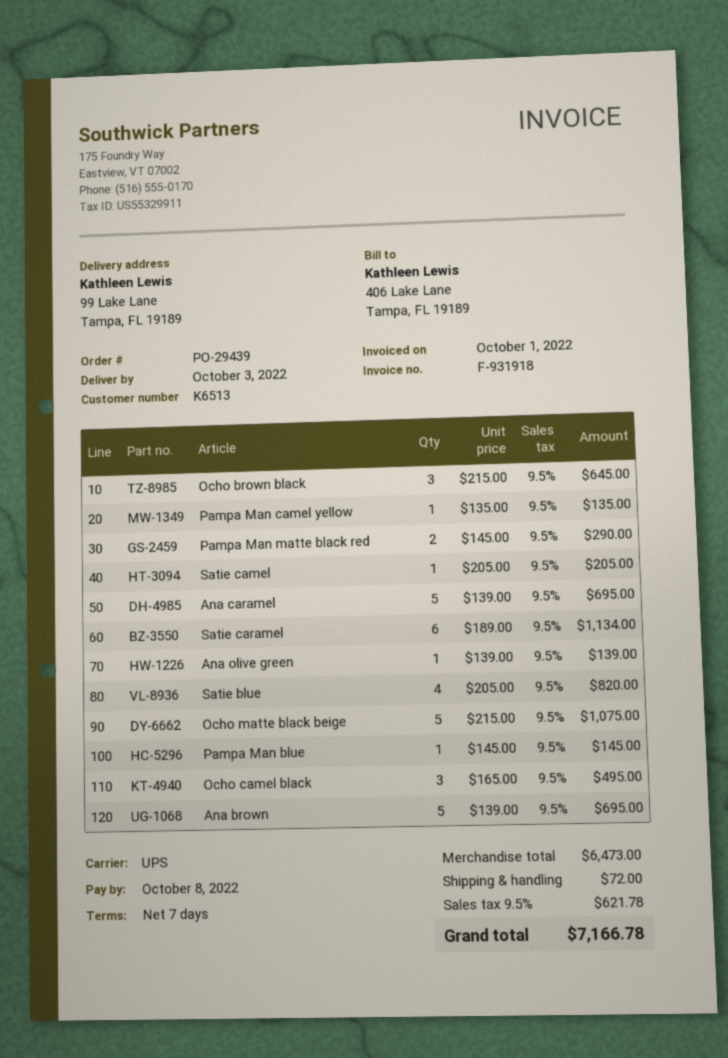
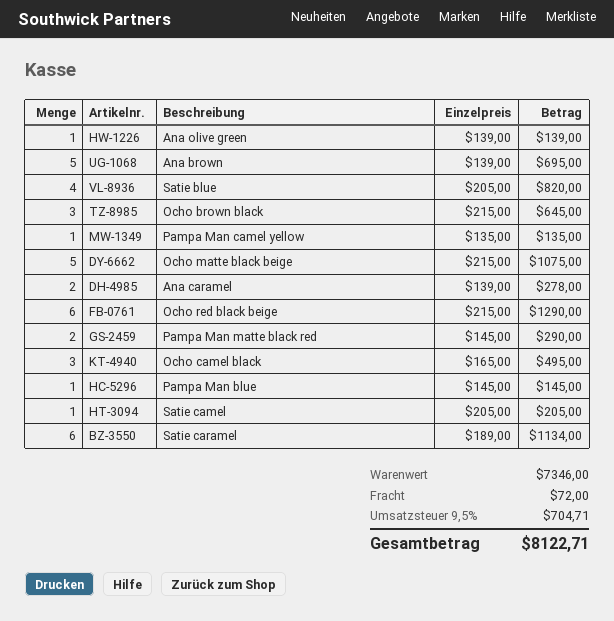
Ana caramel: 5 x 139.00 = 695.00 -> 2 x 139.00 = 278.00
Ocho red black beige: none -> 6 x 215.00 = 1290.00
subtotal: 6473.00 -> 7346.00
tax: 9.5% = 621.78 -> 9.5% = 704.71
total: 7166.78 -> 8122.71

